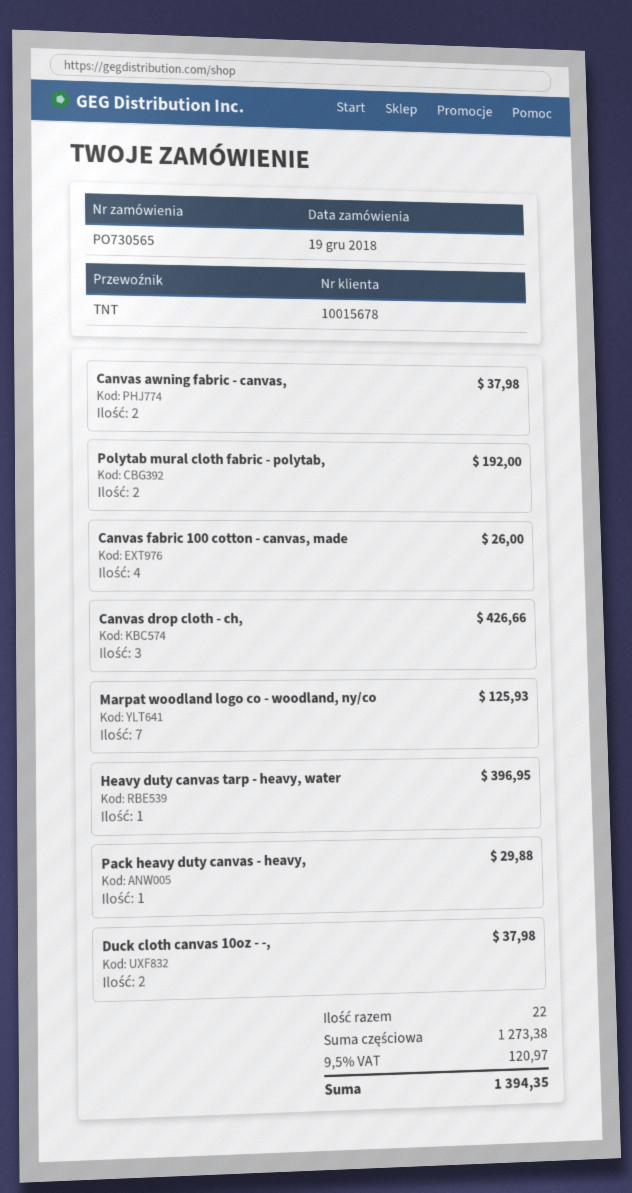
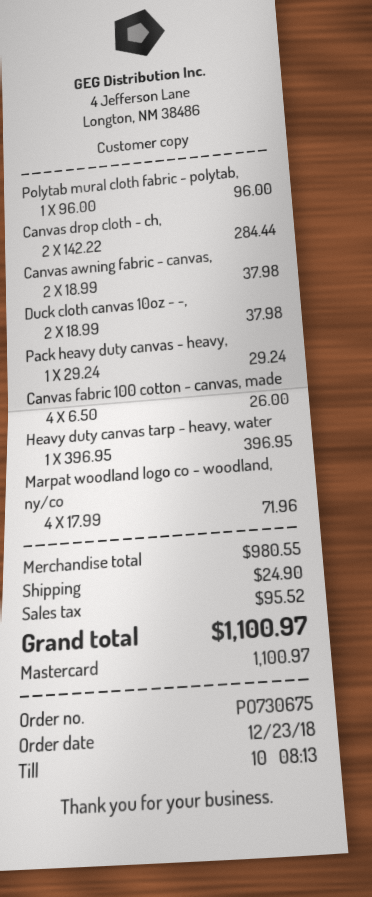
order number: PO730565 -> PO730675
order date: 2018-12-19 -> 2018-12-23
Polytab mural cloth fabric - polytab,: 2 for 192.00 -> 1 for 96.00
Canvas drop cloth - ch,: 3 for 426.66 -> 2 for 284.44
Marpat woodland logo co - woodland, ny/co: 7 for 125.93 -> 4 for 71.96
Pack heavy duty canvas - heavy,: 1 for 29.88 -> 1 for 29.24
subtotal: 1273.38 -> 980.55
shipping: none -> 24.90
tax: 120.97 -> 95.52
total: 1394.35 -> 1100.97

